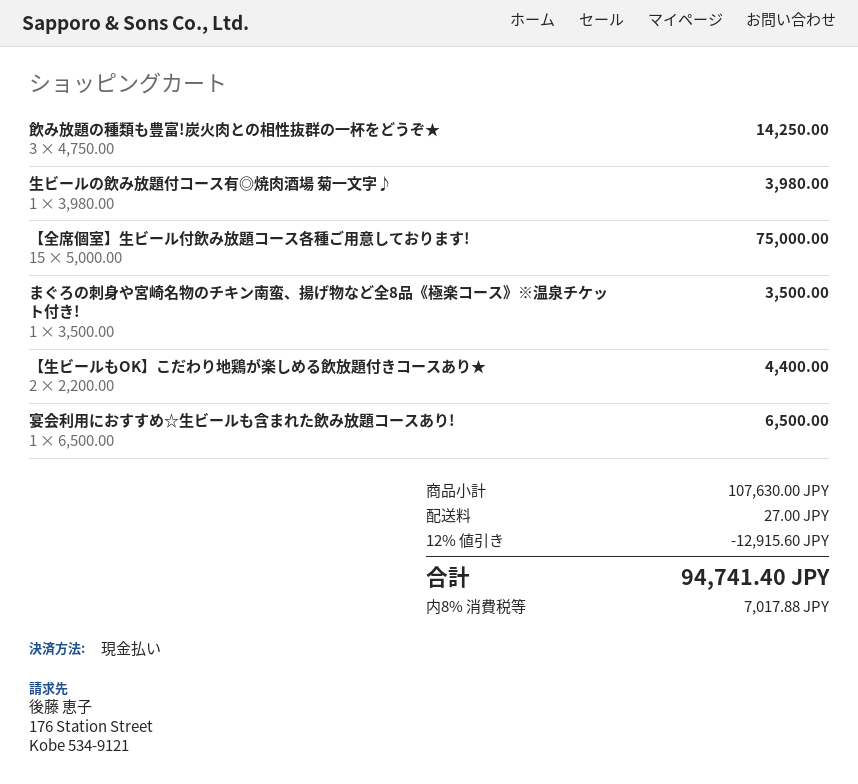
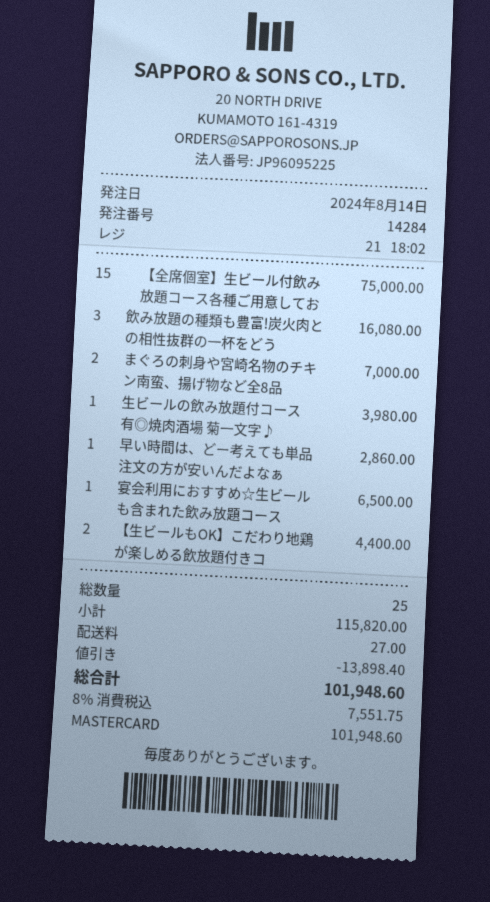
payment method: cash -> Mastercard
飲み放題の種類も豊富!炭火肉との相性抜群の一杯をどうぞ★: 3 for 14250.00 -> 3 for 16080.00
まぐろの刺身や宮崎名物のチキン南蛮、揚げ物など全8品《極楽コース》※温泉チケット付き!: 1 for 3500.00 -> 2 for 7000.00
早い時間は、どー考えても単品注文の方が安いんだよなぁ: none -> 1 for 2860.00
subtotal: 107630.00 -> 115820.00
discount: 12915.60 -> 13898.40
tax: 8% = 7017.88 -> 8% = 7551.75
total: 94741.40 -> 101948.60

